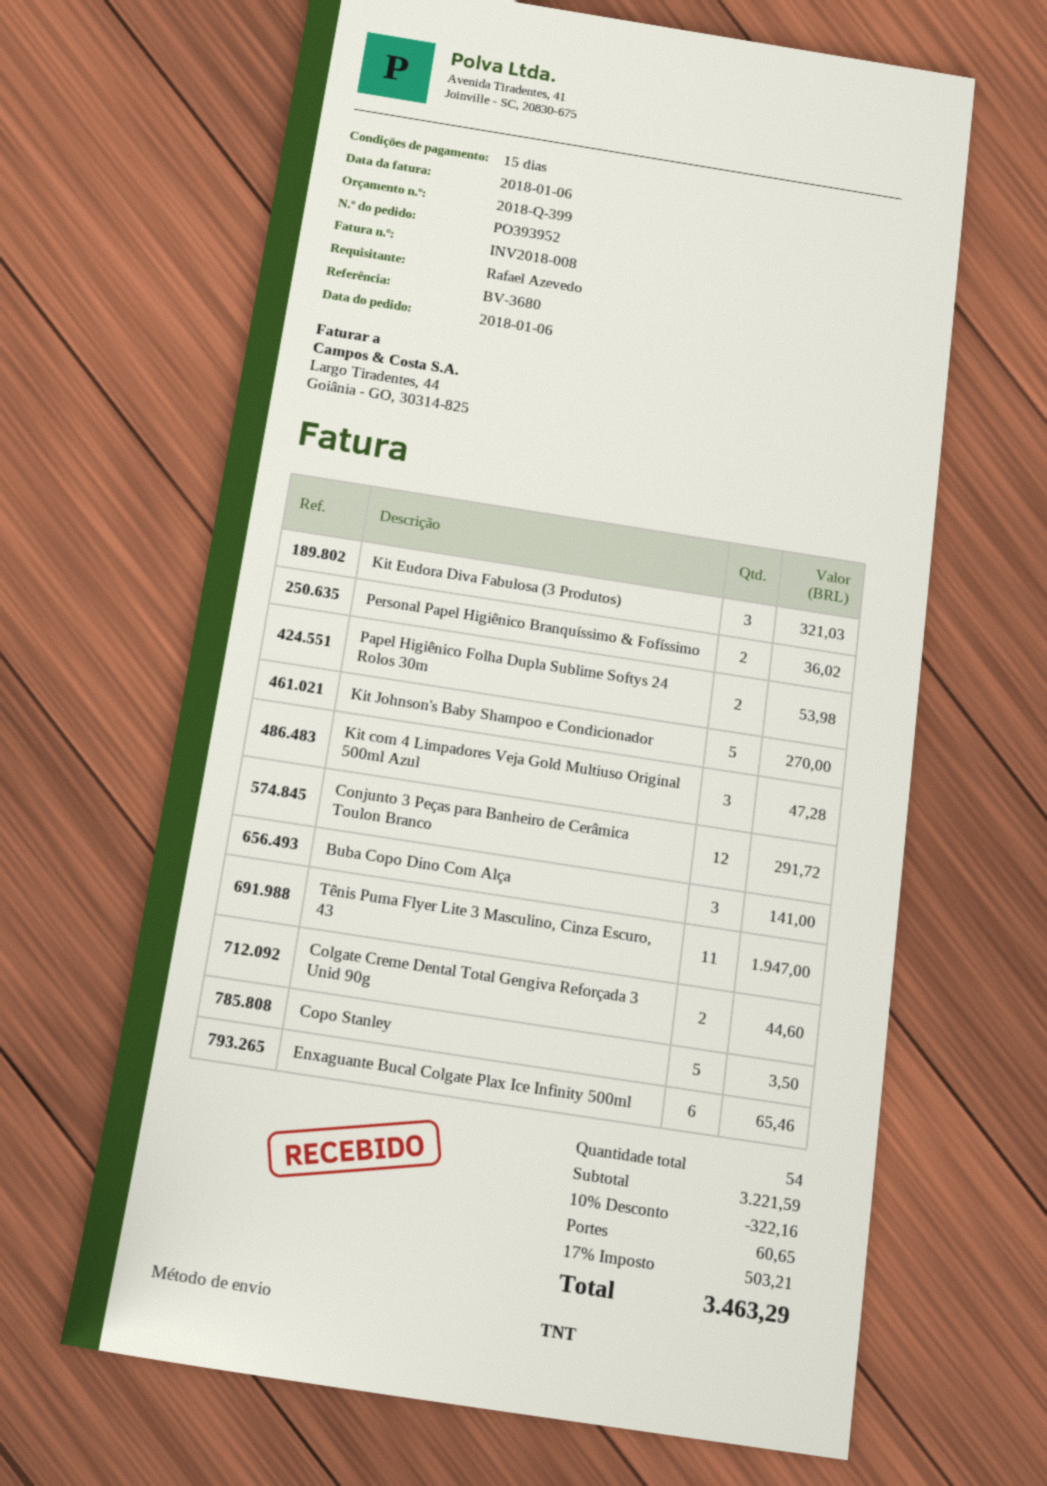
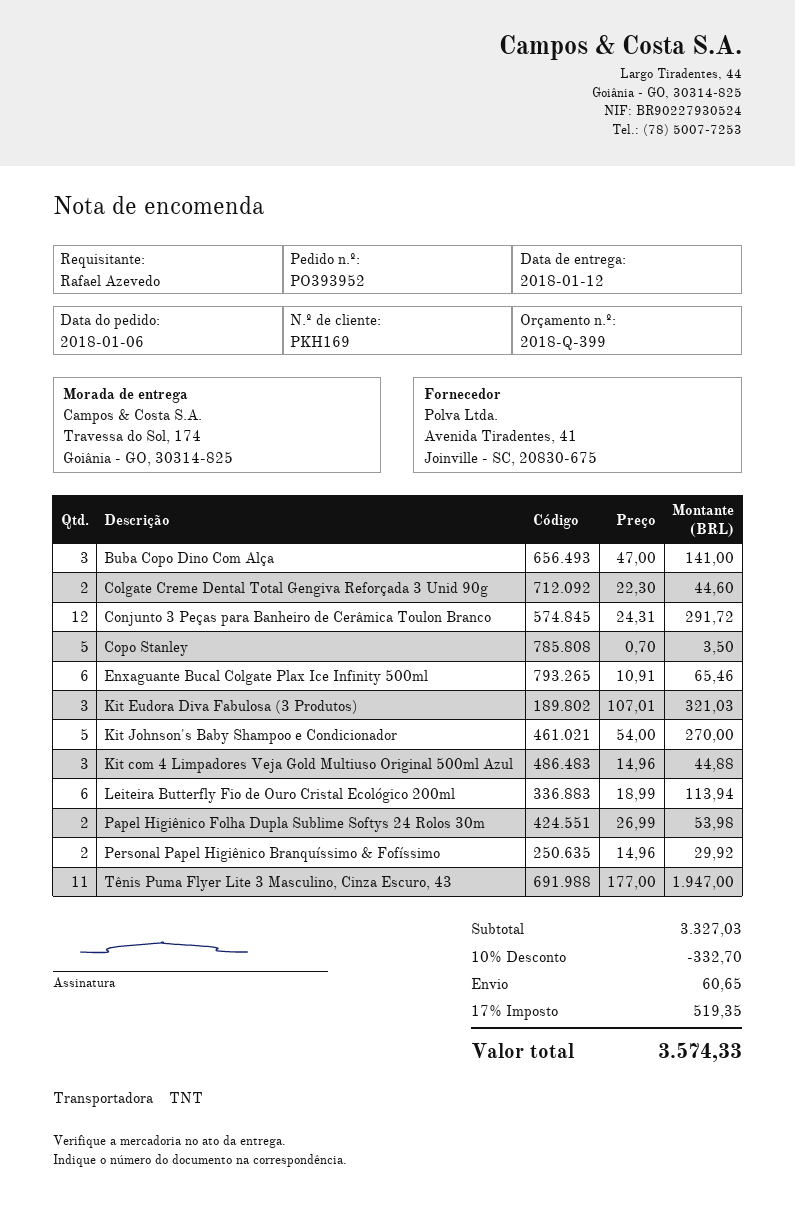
Personal Papel Higiênico Branquíssimo & Fofíssimo: 2 for 36.02 -> 2 for 29.92
Kit com 4 Limpadores Veja Gold Multiuso Original 500ml Azul: 3 for 47.28 -> 3 for 44.88
Leiteira Butterfly Fio de Ouro Cristal Ecológico 200ml: none -> 6 for 113.94
subtotal: 3221.59 -> 3327.03
discount: 10% = 322.16 -> 10% = 332.70
tax: 17% = 503.21 -> 17% = 519.35
total: 3463.29 -> 3574.33

